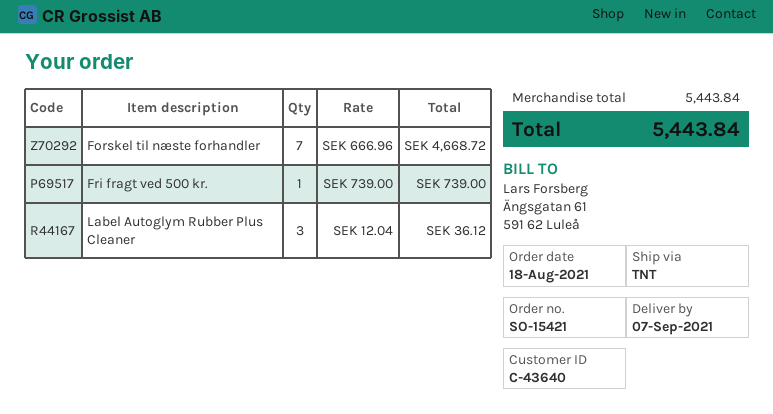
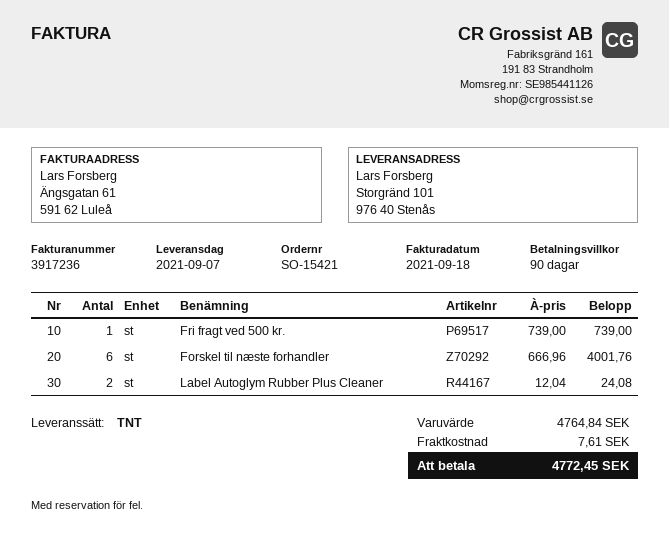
Forskel til næste forhandler: 7 x 666.96 = 4668.72 -> 6 x 666.96 = 4001.76
Label Autoglym Rubber Plus Cleaner: 3 x 12.04 = 36.12 -> 2 x 12.04 = 24.08
subtotal: 5443.84 -> 4764.84
shipping: none -> 7.61
total: 5443.84 -> 4772.45

